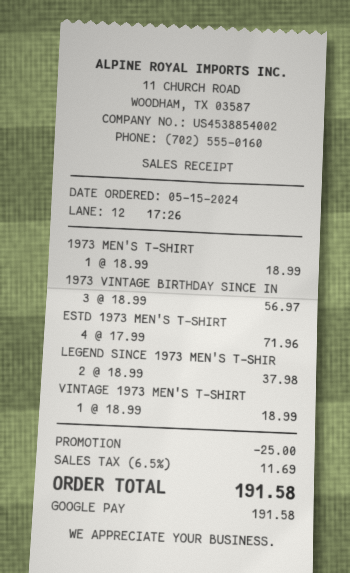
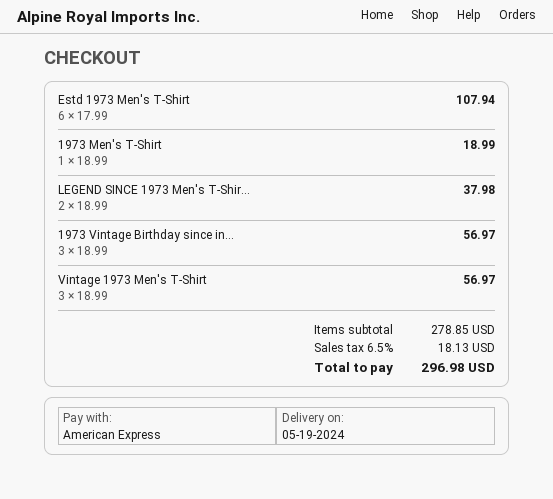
payment method: Google Pay -> American Express
ESTD 1973 MEN'S T-SHIRT: 4 x 17.99 = 71.96 -> 6 x 17.99 = 107.94
VINTAGE 1973 MEN'S T-SHIRT: 1 x 18.99 = 18.99 -> 3 x 18.99 = 56.97
discount: 25.00 -> none
tax: 6.5% = 11.69 -> 6.5% = 18.13
total: 191.58 -> 296.98

